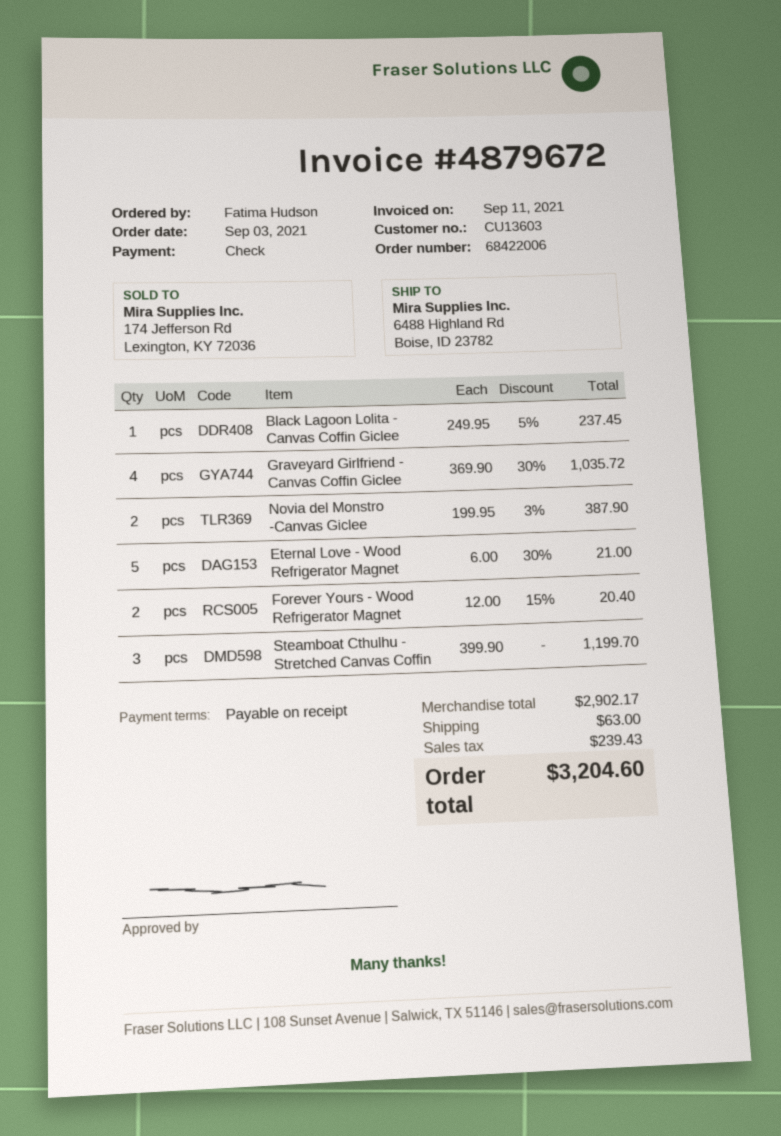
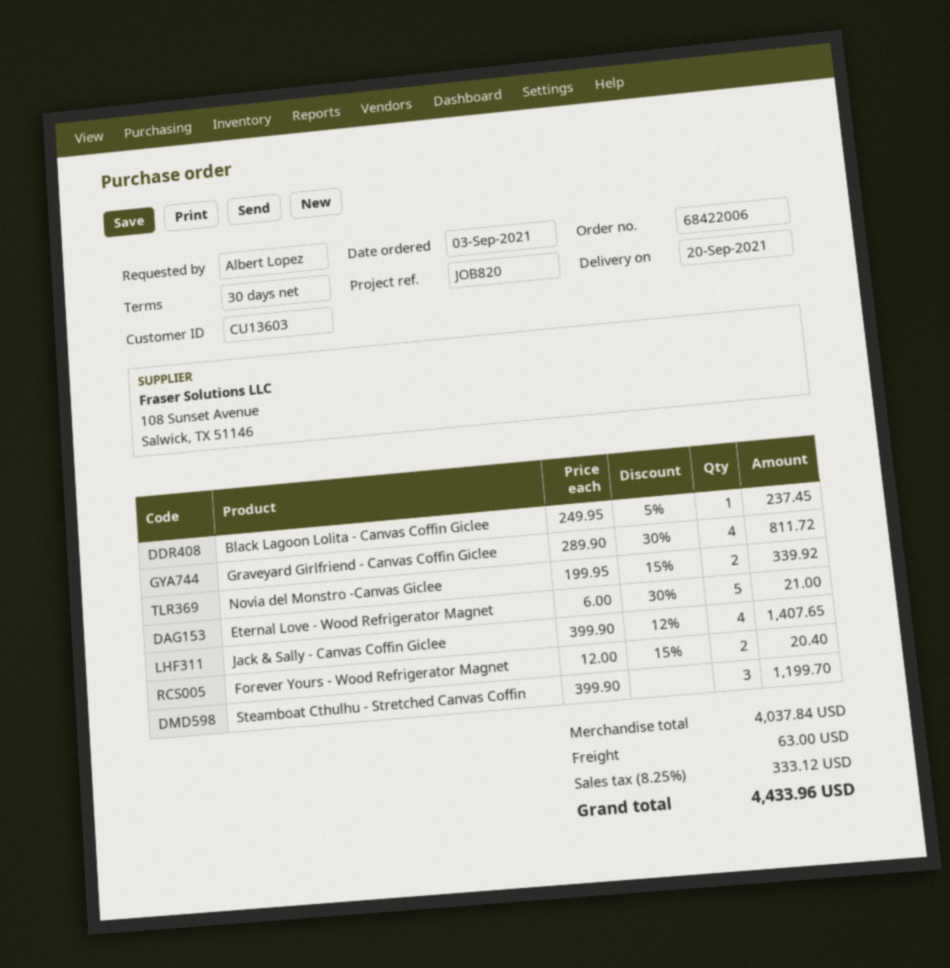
payment terms: on receipt -> 30 days
ordered by: Fatima Hudson -> Albert Lopez
Graveyard Girlfriend - Canvas Coffin Giclee: 4 x 369.90 - 30% = 1035.72 -> 4 x 289.90 - 30% = 811.72
Novia del Monstro -Canvas Giclee: 2 x 199.95 - 3% = 387.90 -> 2 x 199.95 - 15% = 339.92
Jack & Sally - Canvas Coffin Giclee: none -> 4 x 399.90 - 12% = 1407.65
subtotal: 2902.17 -> 4037.84
tax: 239.43 -> 333.12
total: 3204.60 -> 4433.96

